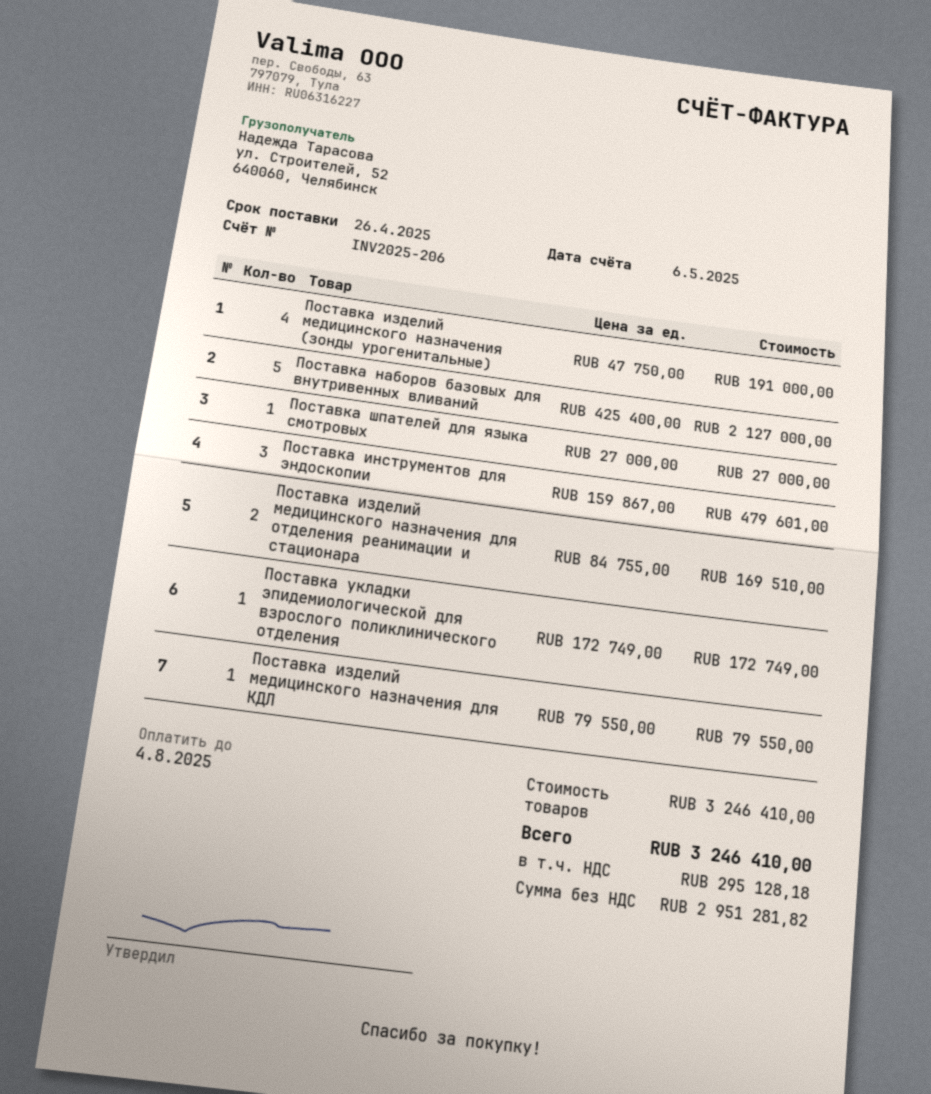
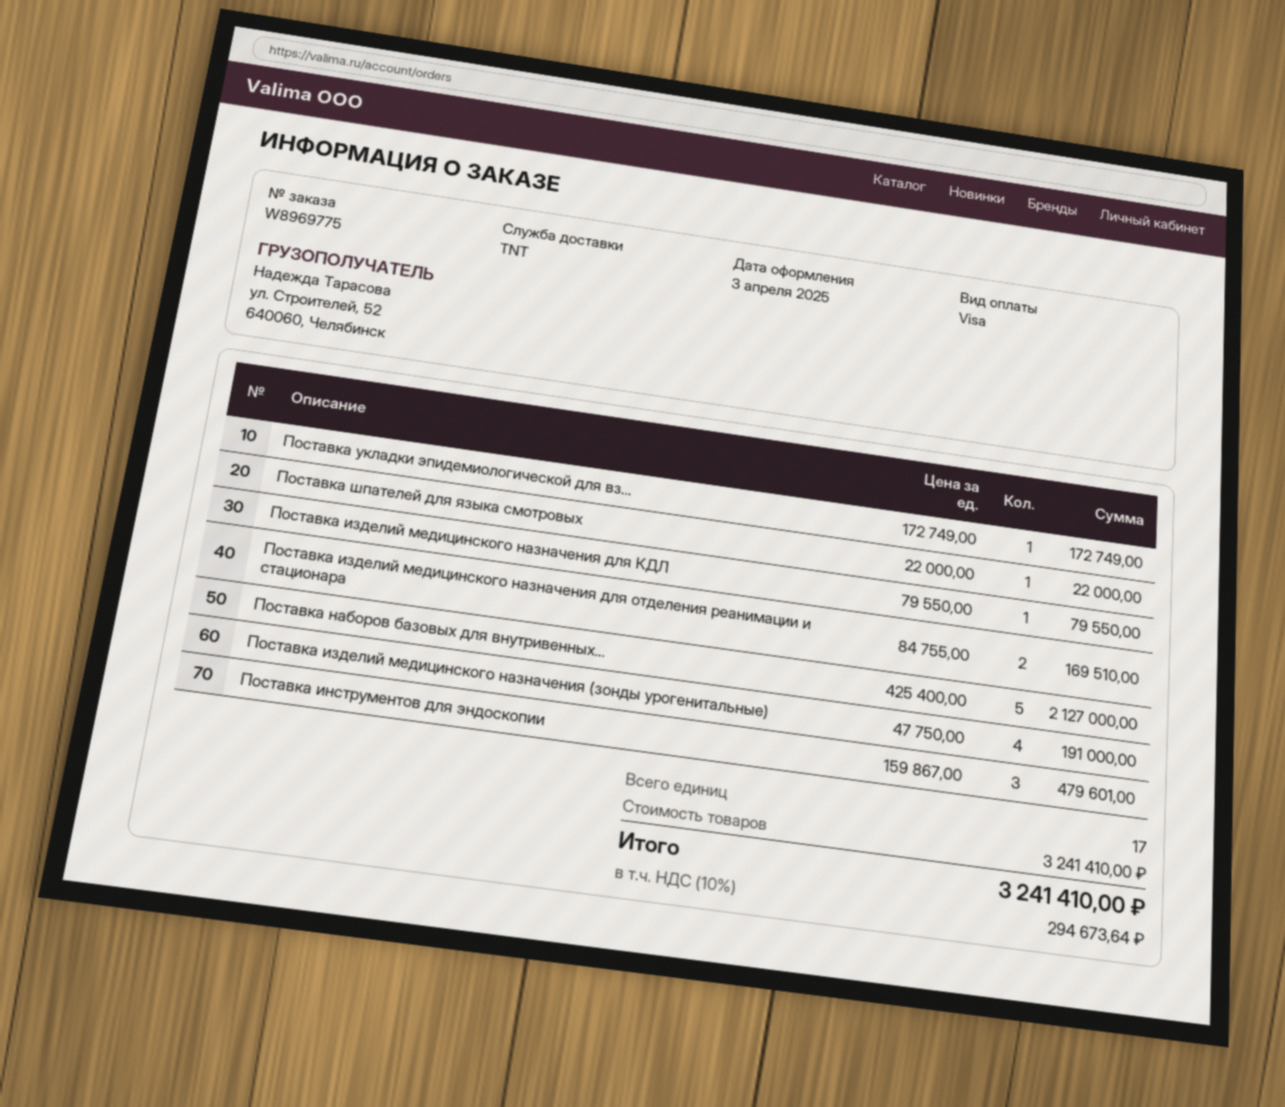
Поставка шпателей для языка смотровых: 1 x 27000.00 = 27000.00 -> 1 x 22000.00 = 22000.00
subtotal: 3246410.00 -> 3241410.00
tax: 295128.18 -> 294673.64
total: 3246410.00 -> 3241410.00

